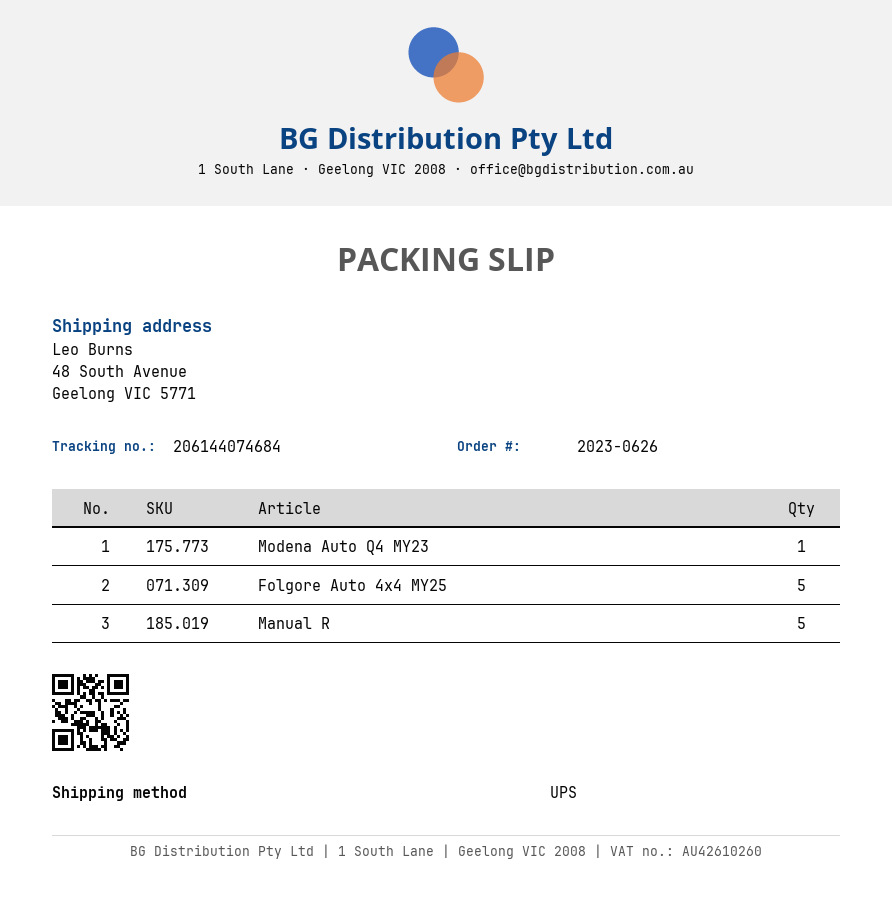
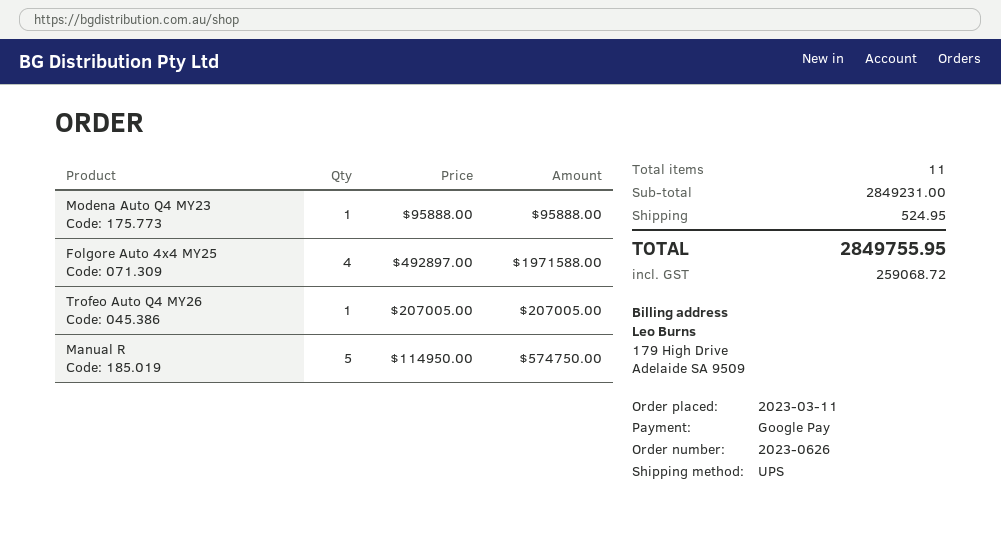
Folgore Auto 4x4 MY25: 5 -> 4
Trofeo Auto Q4 MY26: none -> 1

